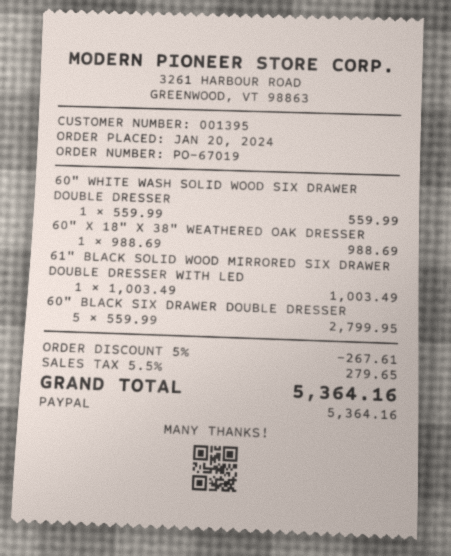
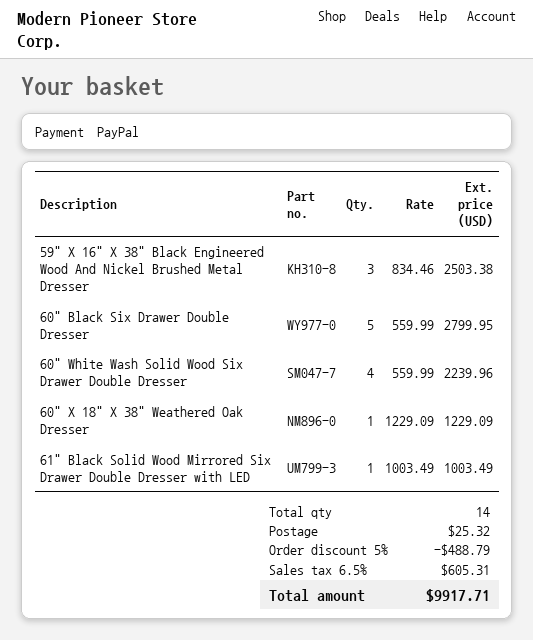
60" WHITE WASH SOLID WOOD SIX DRAWER DOUBLE DRESSER: 1 x 559.99 = 559.99 -> 4 x 559.99 = 2239.96
60" X 18" X 38" WEATHERED OAK DRESSER: 1 x 988.69 = 988.69 -> 1 x 1229.09 = 1229.09
59" X 16" X 38" Black Engineered Wood And Nickel Brushed Metal Dresser: none -> 3 x 834.46 = 2503.38
discount: 5% = 267.61 -> 5% = 488.79
shipping: none -> 25.32
tax: 5.5% = 279.65 -> 6.5% = 605.31
total: 5364.16 -> 9917.71

